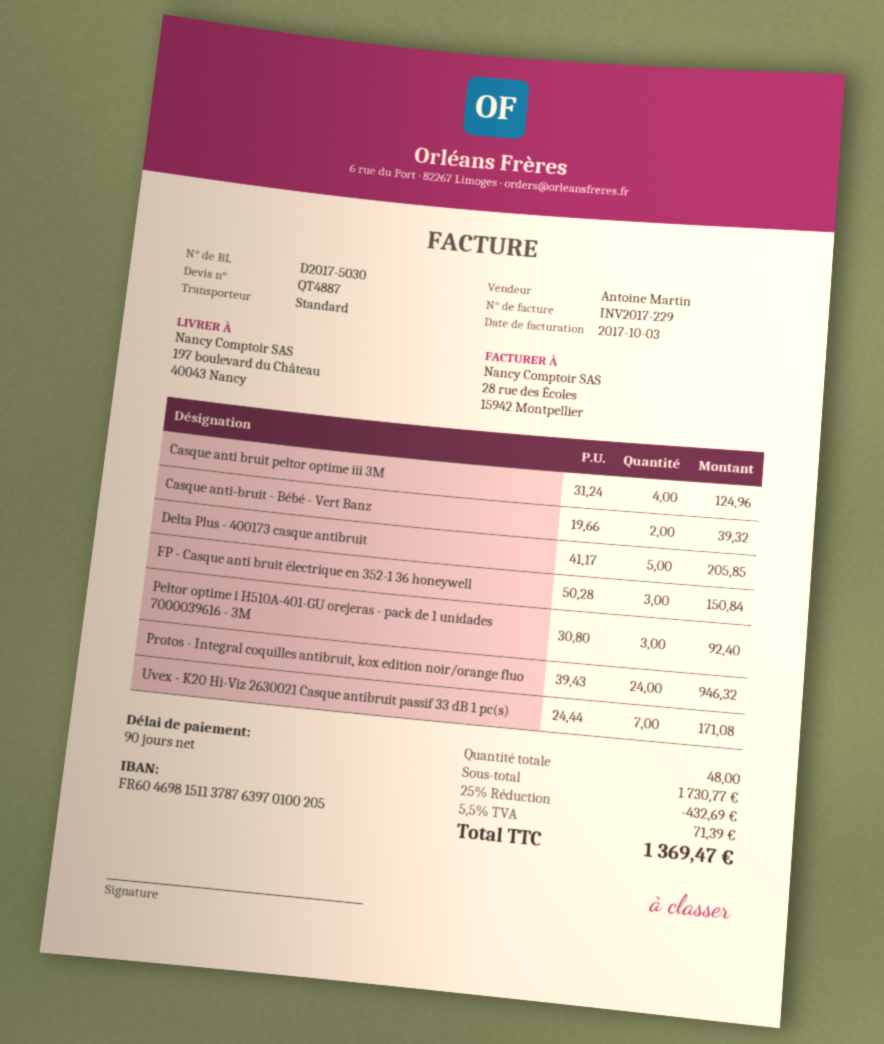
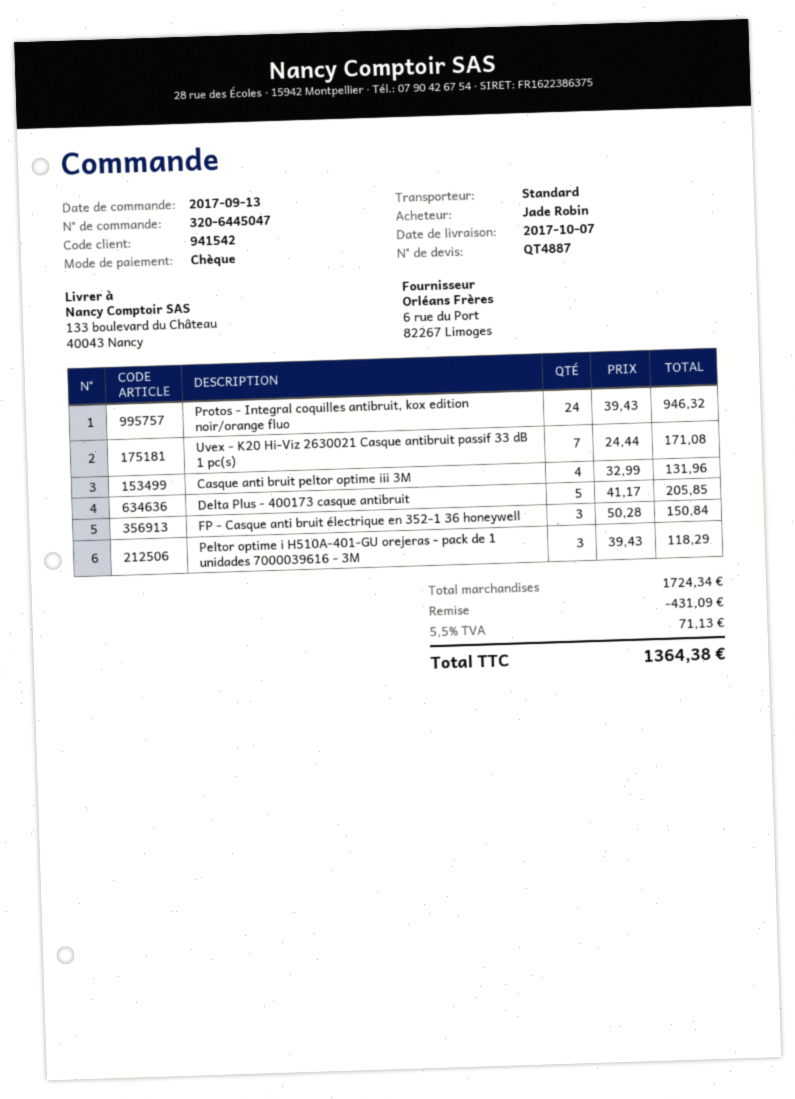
ship to: 197 boulevard du Château, 40043 Nancy -> 133 boulevard du Château, 40043 Nancy
Casque anti bruit peltor optime iii 3M: 4 x 31.24 = 124.96 -> 4 x 32.99 = 131.96
Casque anti-bruit - Bébé - Vert Banz: 2 x 19.66 = 39.32 -> none
Peltor optime i H510A-401-GU orejeras - pack de 1 unidades 7000039616 - 3M: 3 x 30.80 = 92.40 -> 3 x 39.43 = 118.29
subtotal: 1730.77 -> 1724.34
discount: 432.69 -> 431.09
tax: 5.5% = 71.39 -> 5.5% = 71.13
total: 1369.47 -> 1364.38

